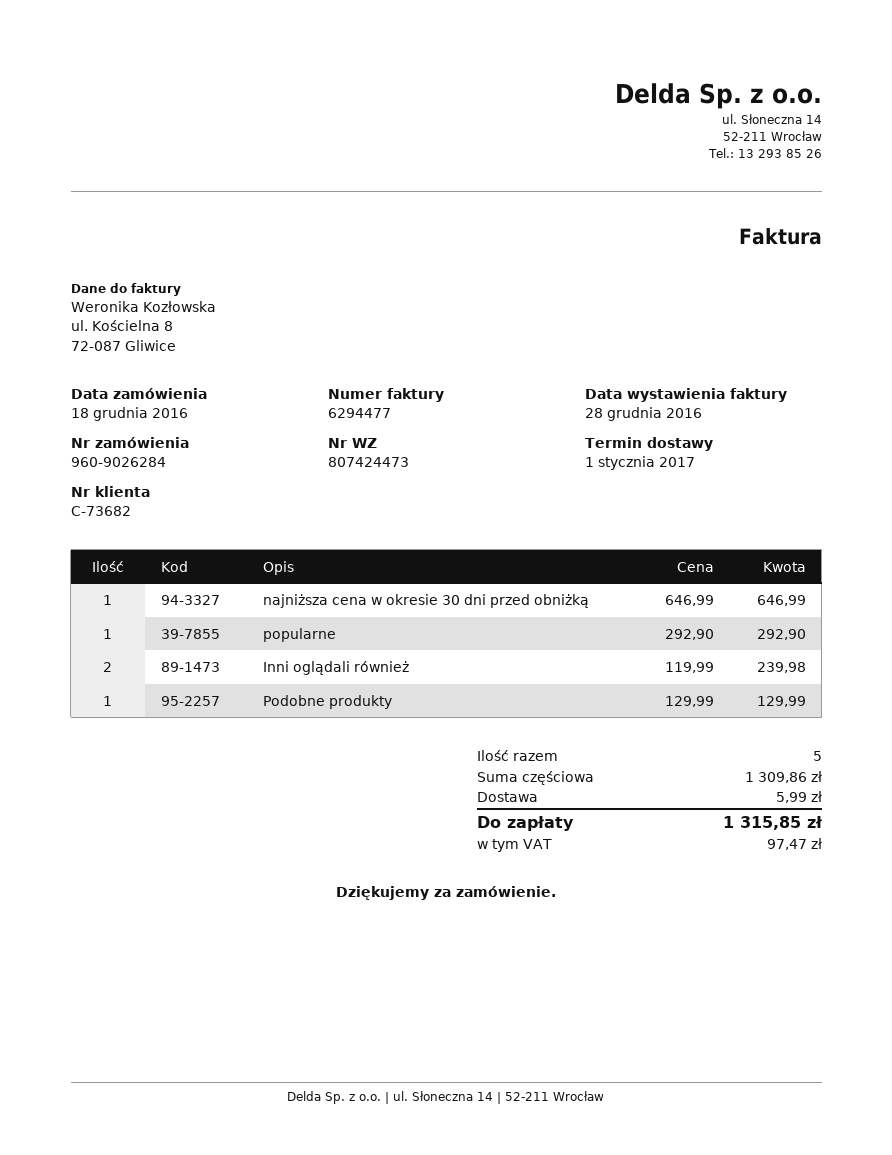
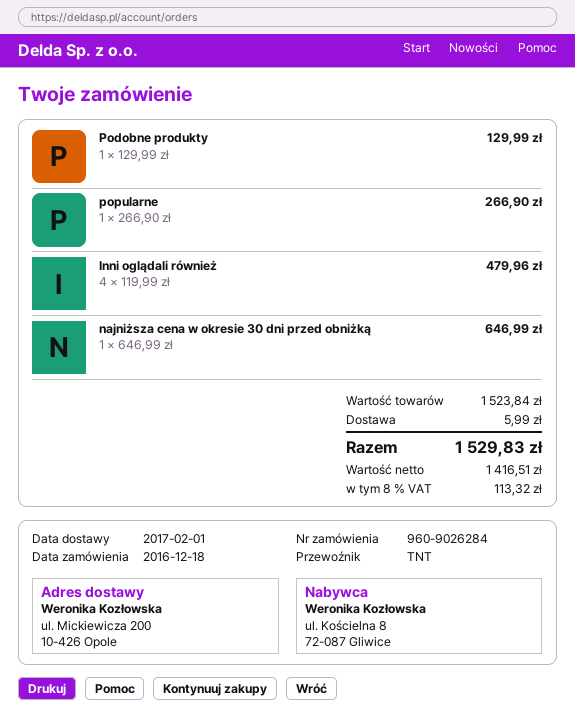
delivery date: 2017-01-01 -> 2017-02-01
popularne: 1 x 292.90 = 292.90 -> 1 x 266.90 = 266.90
Inni oglądali również: 2 x 119.99 = 239.98 -> 4 x 119.99 = 479.96
subtotal: 1309.86 -> 1523.84
tax: 97.47 -> 113.32
total: 1315.85 -> 1529.83

